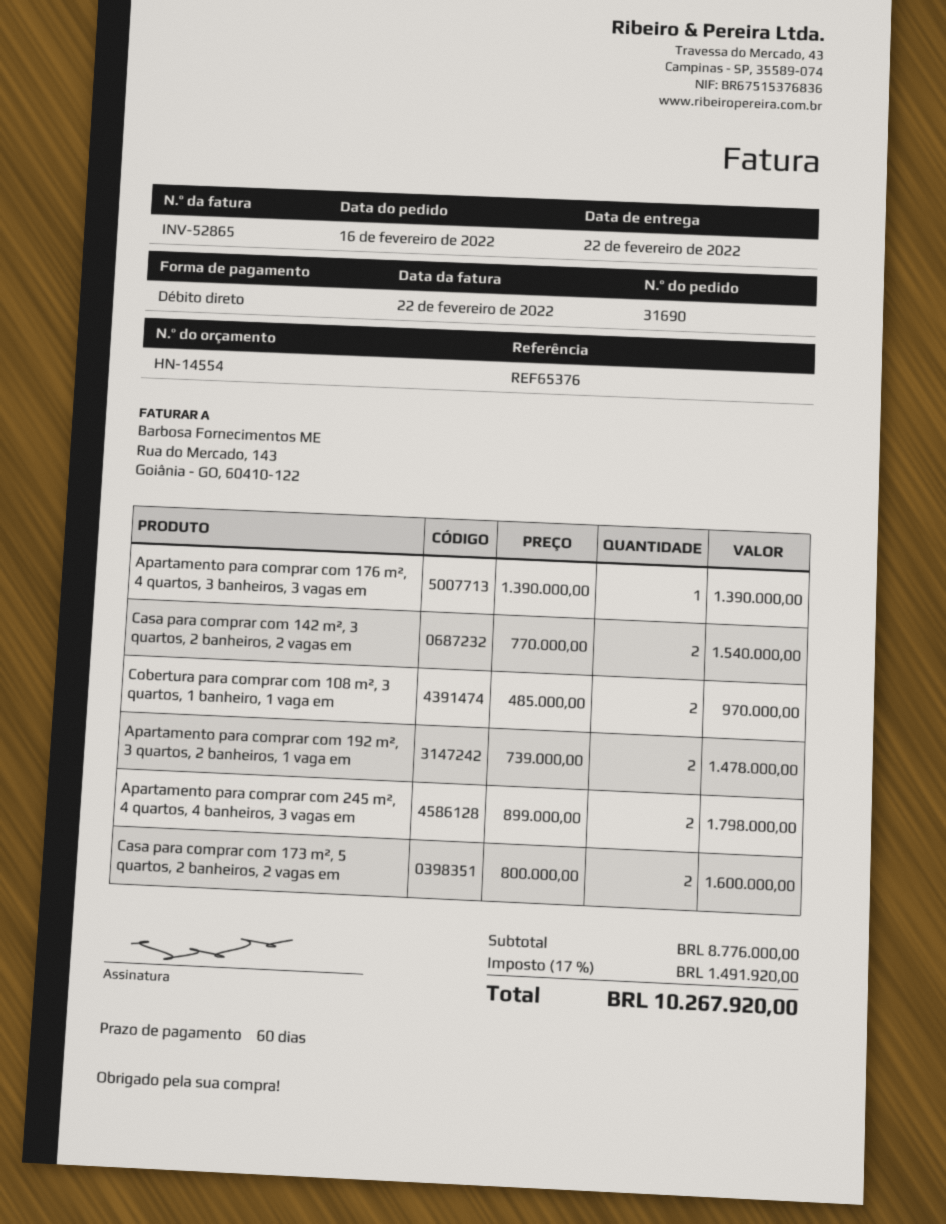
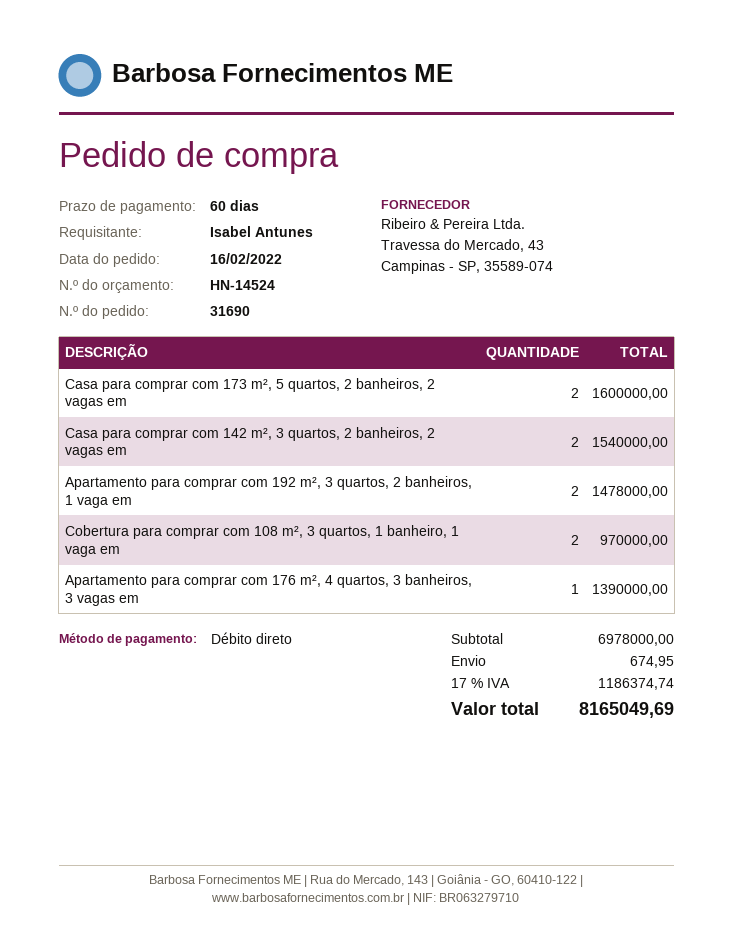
quote number: HN-14554 -> HN-14524
Apartamento para comprar com 245 m², 4 quartos, 4 banheiros, 3 vagas em: 2 for 1798000.00 -> none
subtotal: 8776000.00 -> 6978000.00
shipping: none -> 674.95
tax: 17% = 1491920.00 -> 17% = 1186374.74
total: 10267920.00 -> 8165049.69

